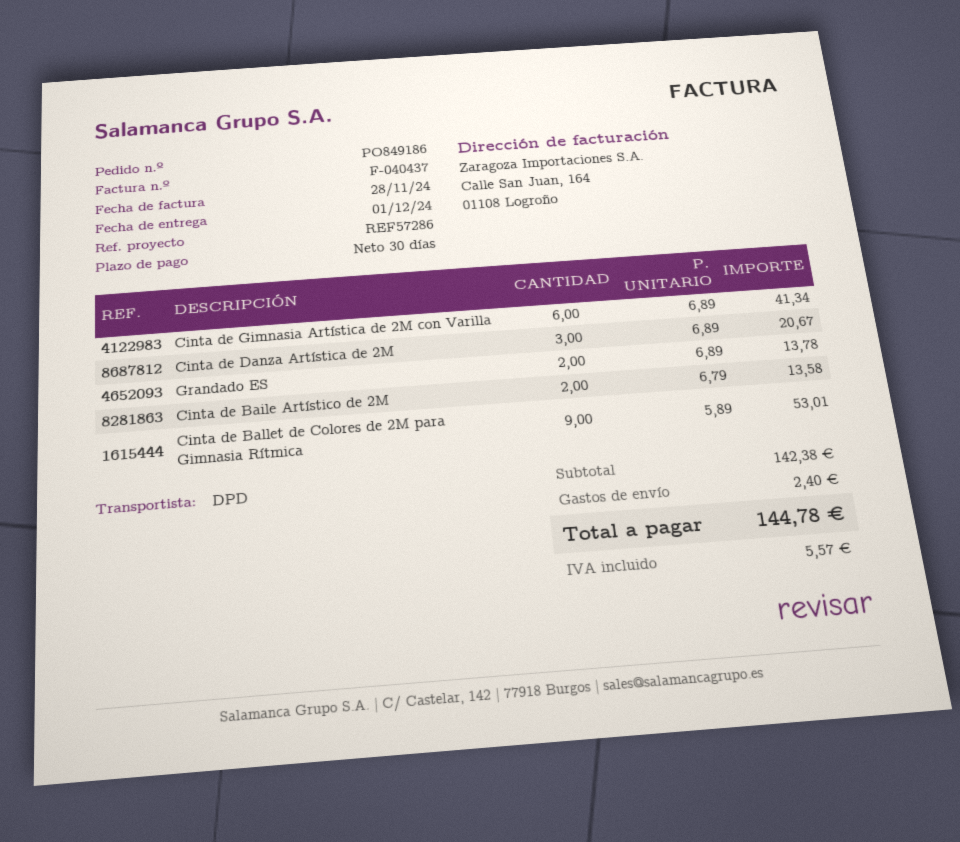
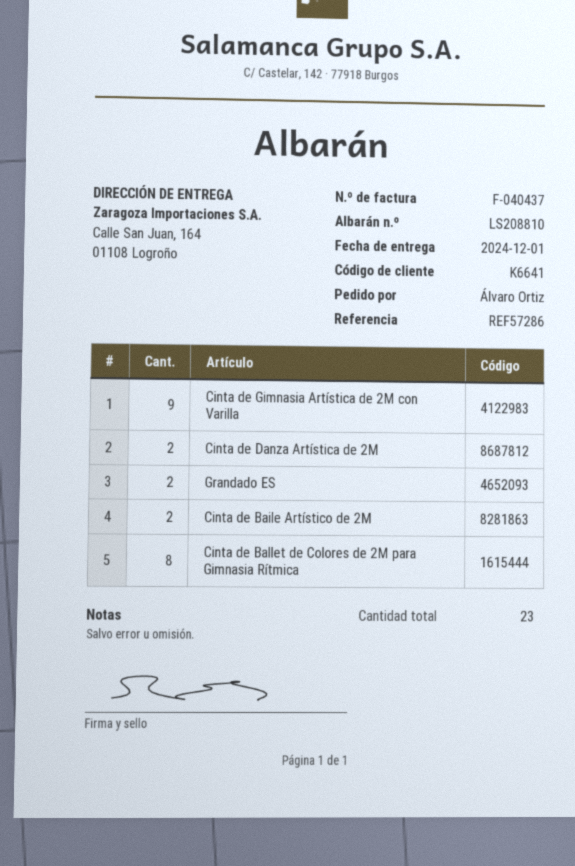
Cinta de Gimnasia Artística de 2M con Varilla: 6 -> 9
Cinta de Danza Artística de 2M: 3 -> 2
Cinta de Ballet de Colores de 2M para Gimnasia Rítmica: 9 -> 8

